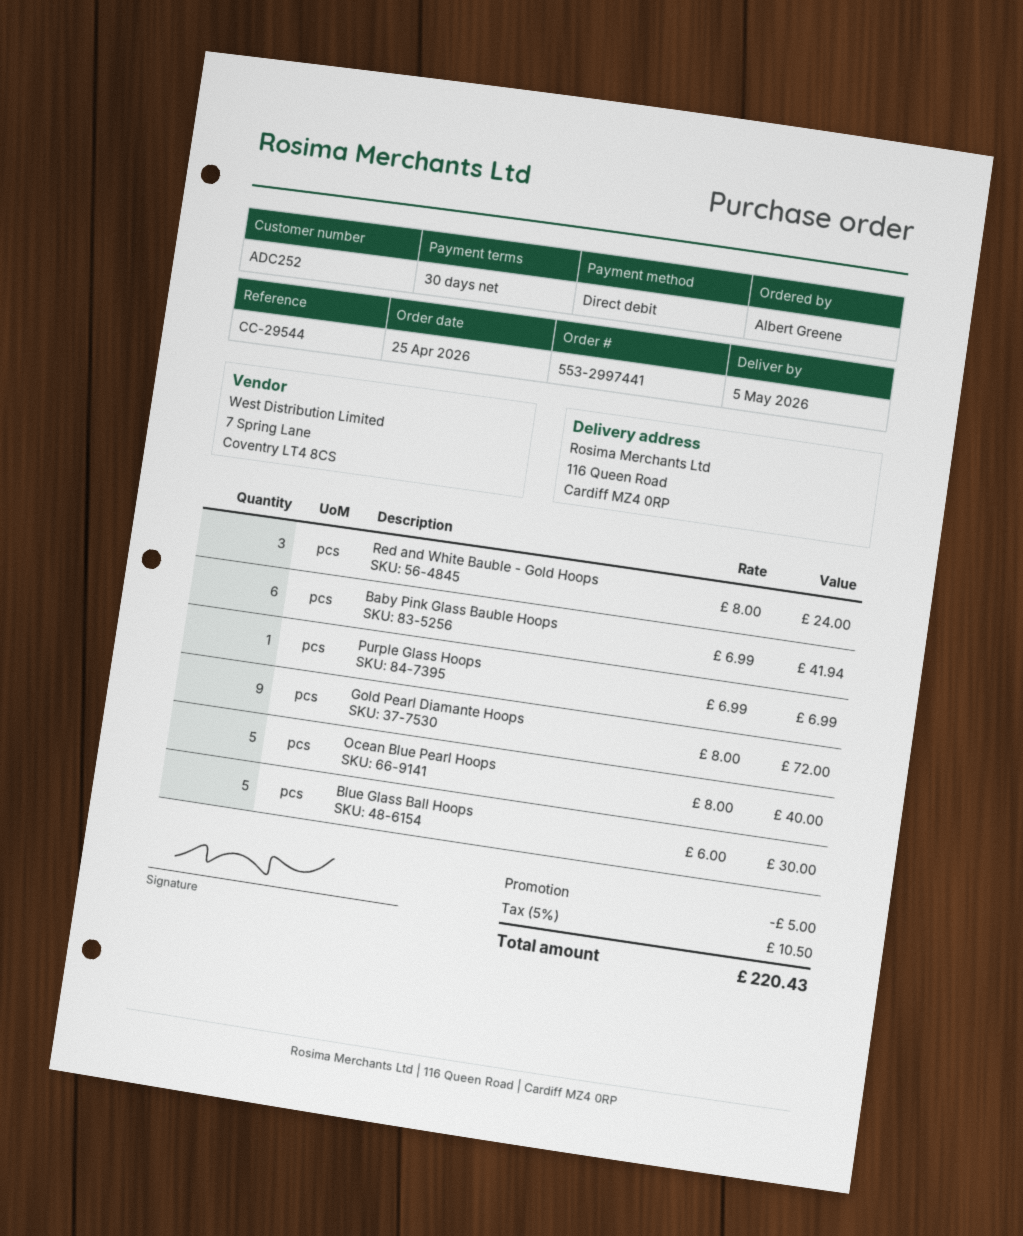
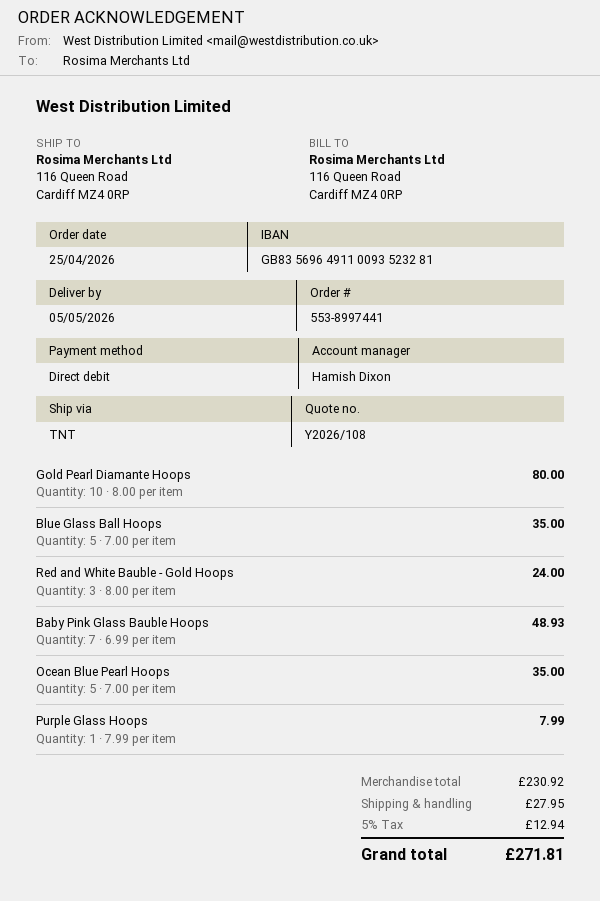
order number: 553-2997441 -> 553-8997441
Baby Pink Glass Bauble Hoops: 6 x 6.99 = 41.94 -> 7 x 6.99 = 48.93
Purple Glass Hoops: 1 x 6.99 = 6.99 -> 1 x 7.99 = 7.99
Gold Pearl Diamante Hoops: 9 x 8.00 = 72.00 -> 10 x 8.00 = 80.00
Ocean Blue Pearl Hoops: 5 x 8.00 = 40.00 -> 5 x 7.00 = 35.00
Blue Glass Ball Hoops: 5 x 6.00 = 30.00 -> 5 x 7.00 = 35.00
discount: 5.00 -> none
shipping: none -> 27.95
tax: 5% = 10.50 -> 5% = 12.94
total: 220.43 -> 271.81

